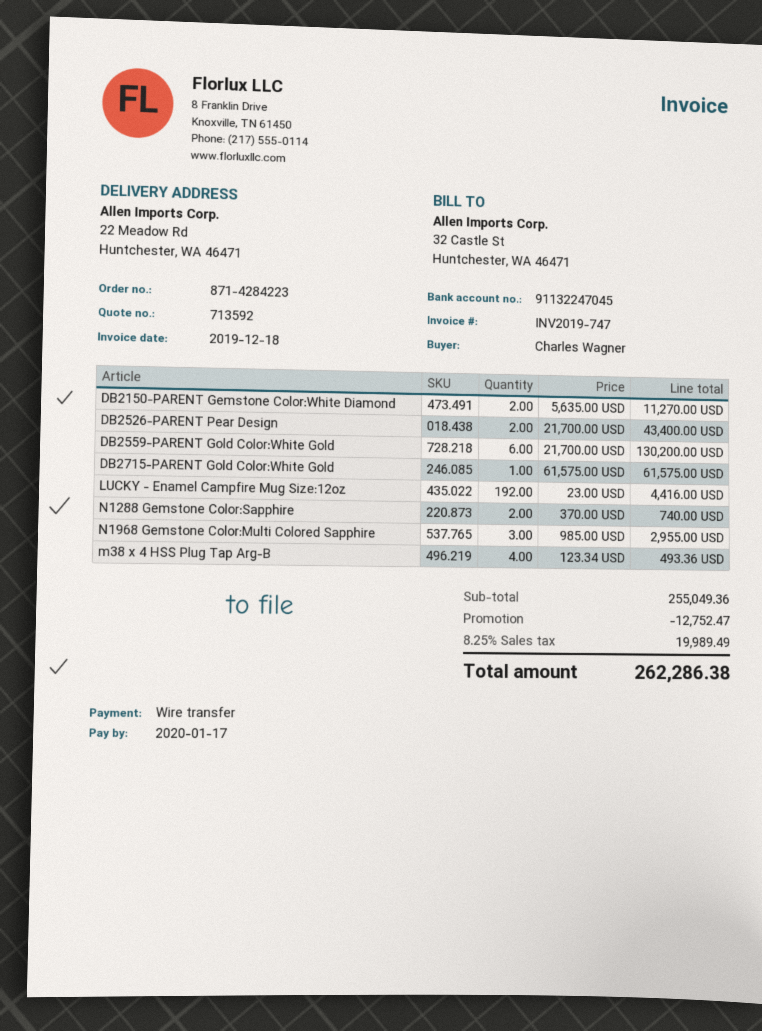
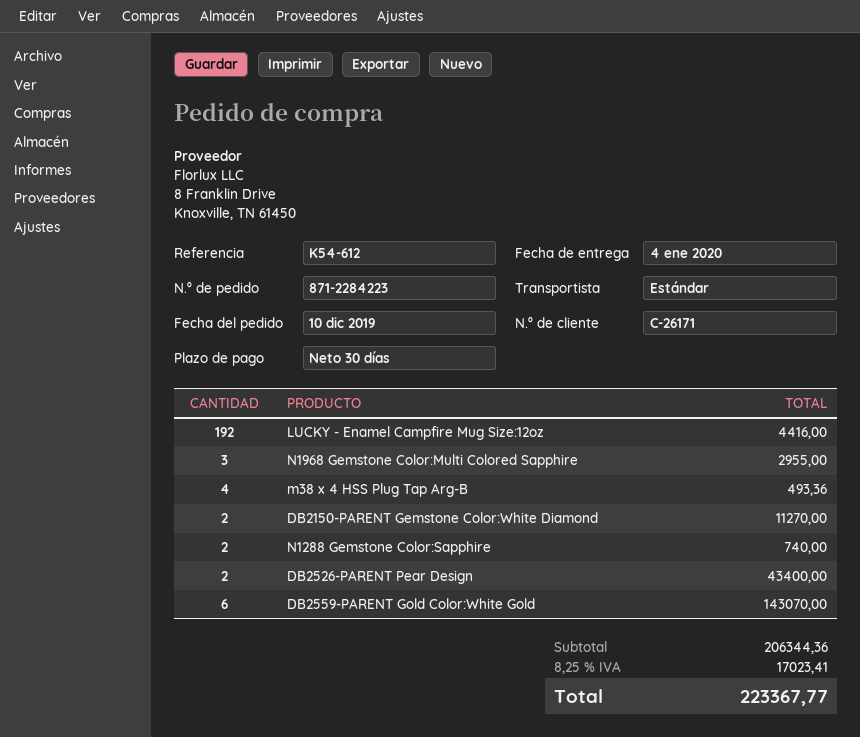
order number: 871-4284223 -> 871-2284223
DB2559-PARENT Gold Color:White Gold: 6 for 130200.00 -> 6 for 143070.00
DB2715-PARENT Gold Color:White Gold: 1 for 61575.00 -> none
subtotal: 255049.36 -> 206344.36
discount: 12752.47 -> none
tax: 8.25% = 19989.49 -> 8.25% = 17023.41
total: 262286.38 -> 223367.77

